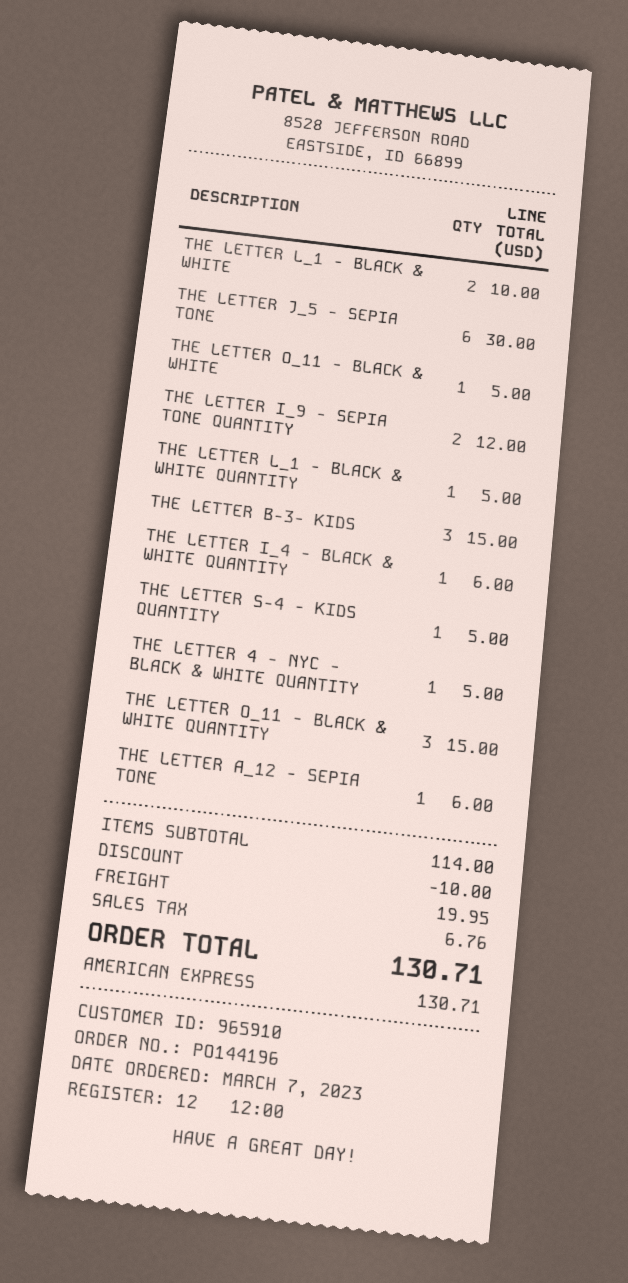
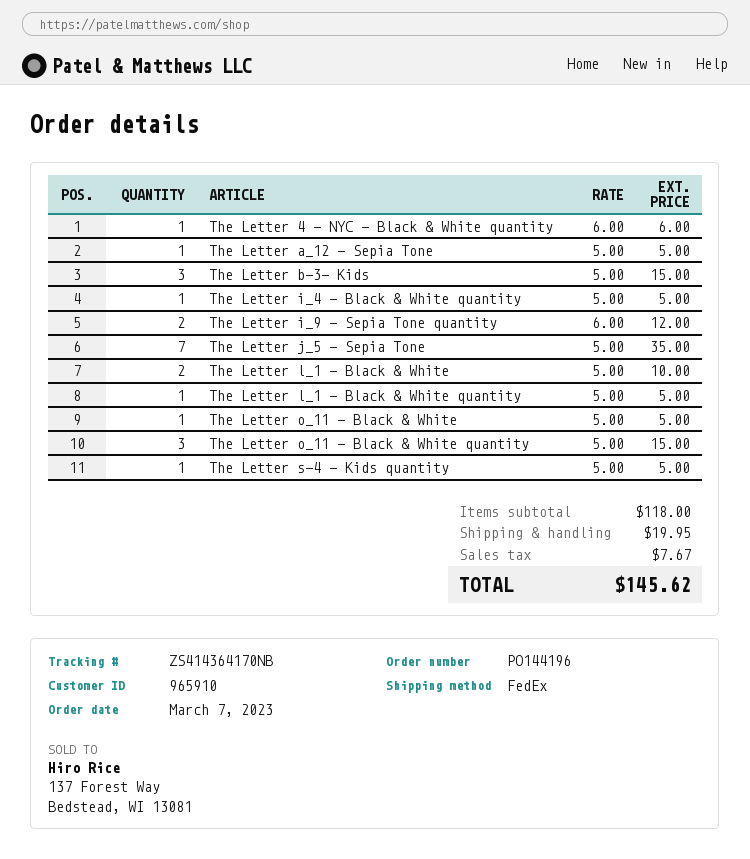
THE LETTER J_5 - SEPIA TONE: 6 for 30.00 -> 7 for 35.00
THE LETTER I_4 - BLACK & WHITE QUANTITY: 1 for 6.00 -> 1 for 5.00
THE LETTER 4 - NYC - BLACK & WHITE QUANTITY: 1 for 5.00 -> 1 for 6.00
THE LETTER A_12 - SEPIA TONE: 1 for 6.00 -> 1 for 5.00
subtotal: 114.00 -> 118.00
discount: 10.00 -> none
tax: 6.76 -> 7.67
total: 130.71 -> 145.62

